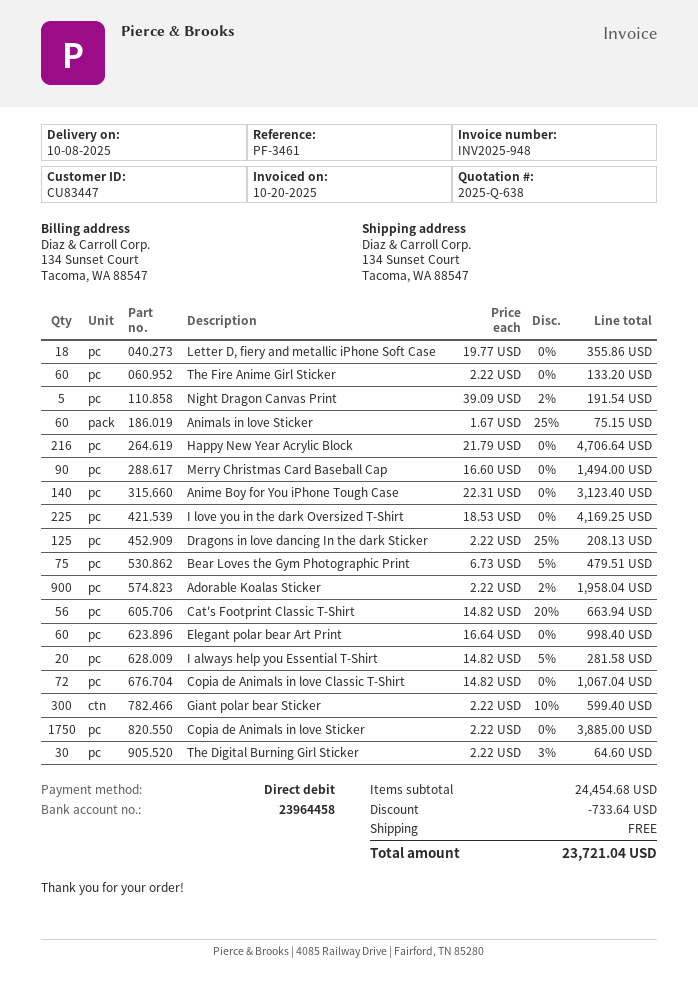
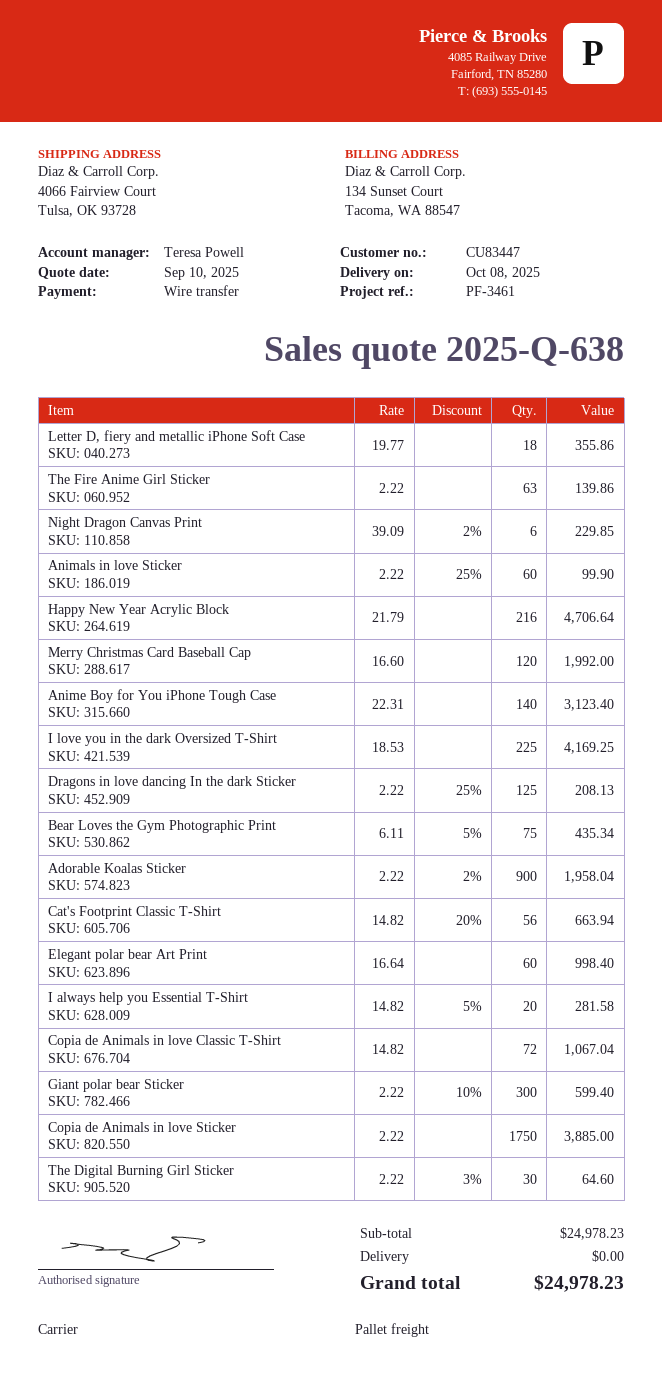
payment method: direct debit -> bank transfer
ship to: 134 Sunset Court, Tacoma, WA 88547 -> 4066 Fairview Court, Tulsa, OK 93728
The Fire Anime Girl Sticker: 60 x 2.22 = 133.20 -> 63 x 2.22 = 139.86
Night Dragon Canvas Print: 5 x 39.09 - 2% = 191.54 -> 6 x 39.09 - 2% = 229.85
Animals in love Sticker: 60 x 1.67 - 25% = 75.15 -> 60 x 2.22 - 25% = 99.90
Merry Christmas Card Baseball Cap: 90 x 16.60 = 1494.00 -> 120 x 16.60 = 1992.00
Bear Loves the Gym Photographic Print: 75 x 6.73 - 5% = 479.51 -> 75 x 6.11 - 5% = 435.34
subtotal: 24454.68 -> 24978.23
discount: 733.64 -> none
total: 23721.04 -> 24978.23

